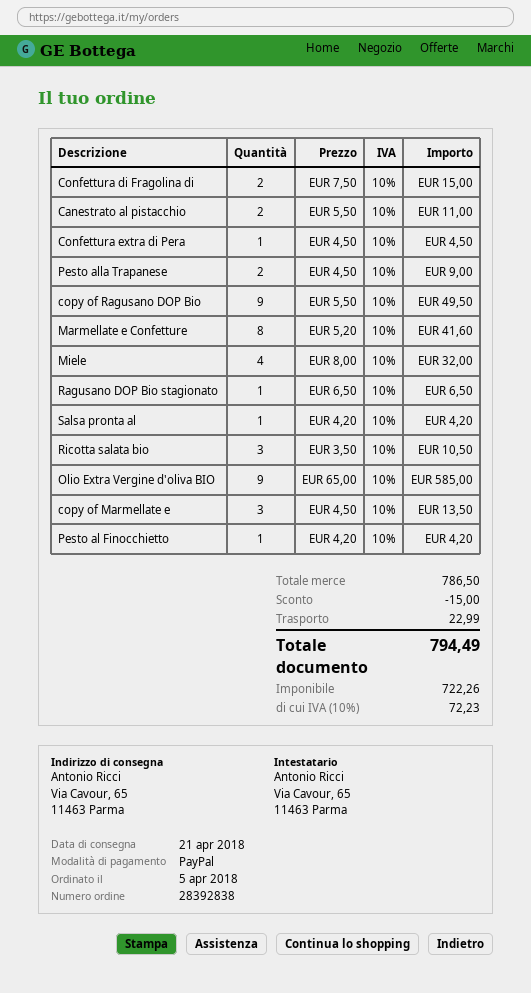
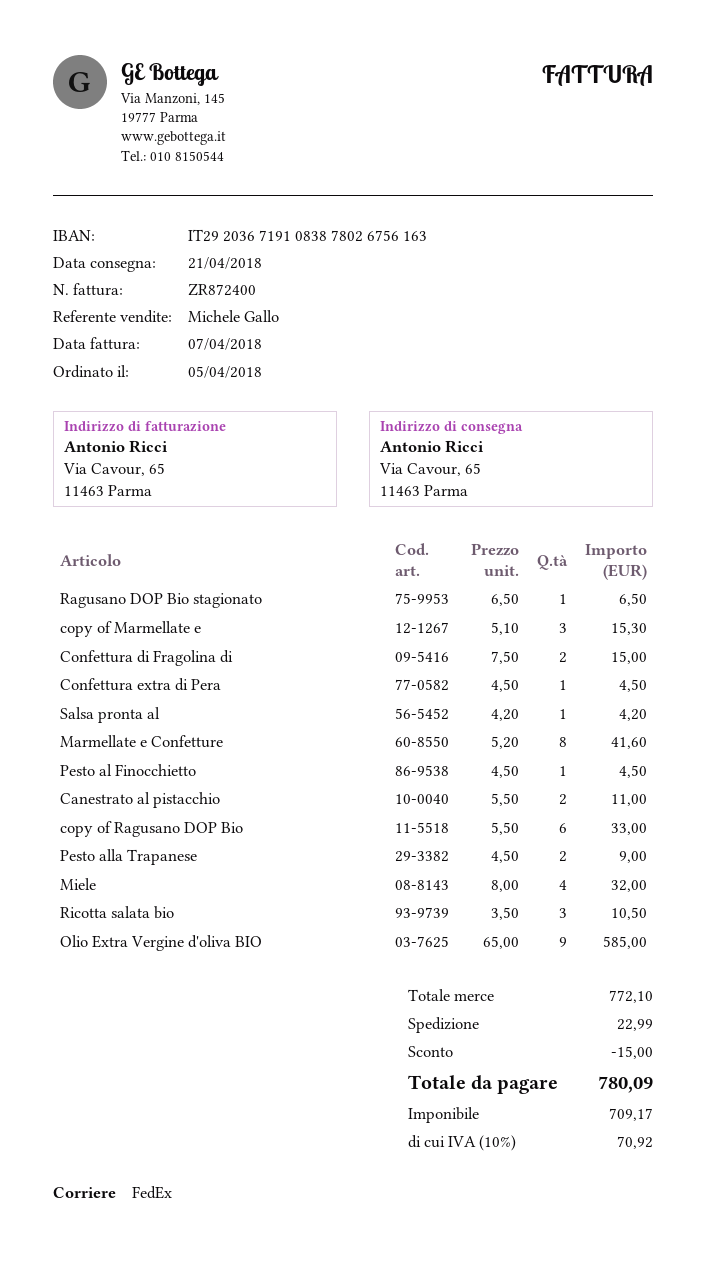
copy of Ragusano DOP Bio: 9 x 5.50 = 49.50 -> 6 x 5.50 = 33.00
copy of Marmellate e: 3 x 4.50 = 13.50 -> 3 x 5.10 = 15.30
Pesto al Finocchietto: 1 x 4.20 = 4.20 -> 1 x 4.50 = 4.50
subtotal: 786.50 -> 772.10
net: 722.26 -> 709.17
tax: 10% = 72.23 -> 10% = 70.92
total: 794.49 -> 780.09

